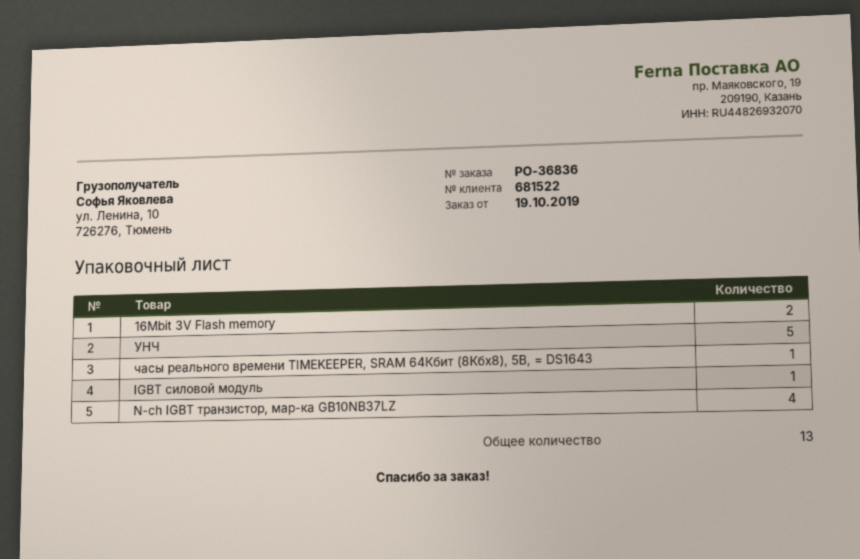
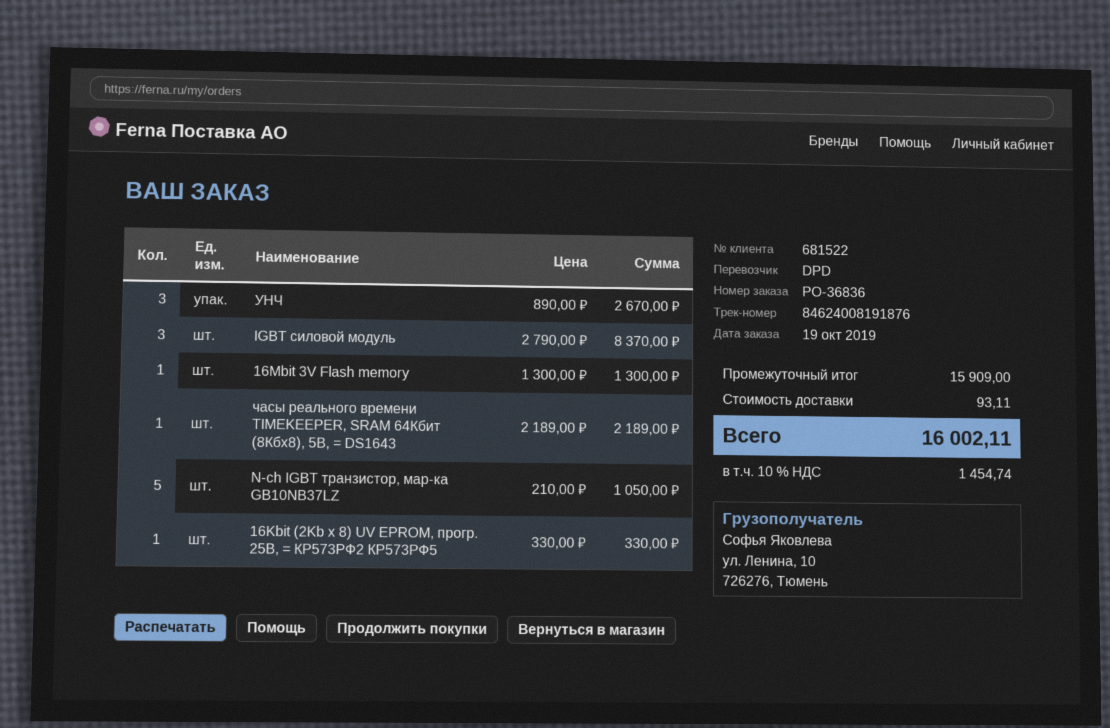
16Mbit 3V Flash memory: 2 -> 1
УНЧ: 5 -> 3
IGBT силовой модуль: 1 -> 3
N-ch IGBT транзистор, мар-ка GB10NB37LZ: 4 -> 5
16Kbit (2Kb x 8) UV EPROM, прогр. 25В, = КР573РФ2 КР573РФ5: none -> 1

